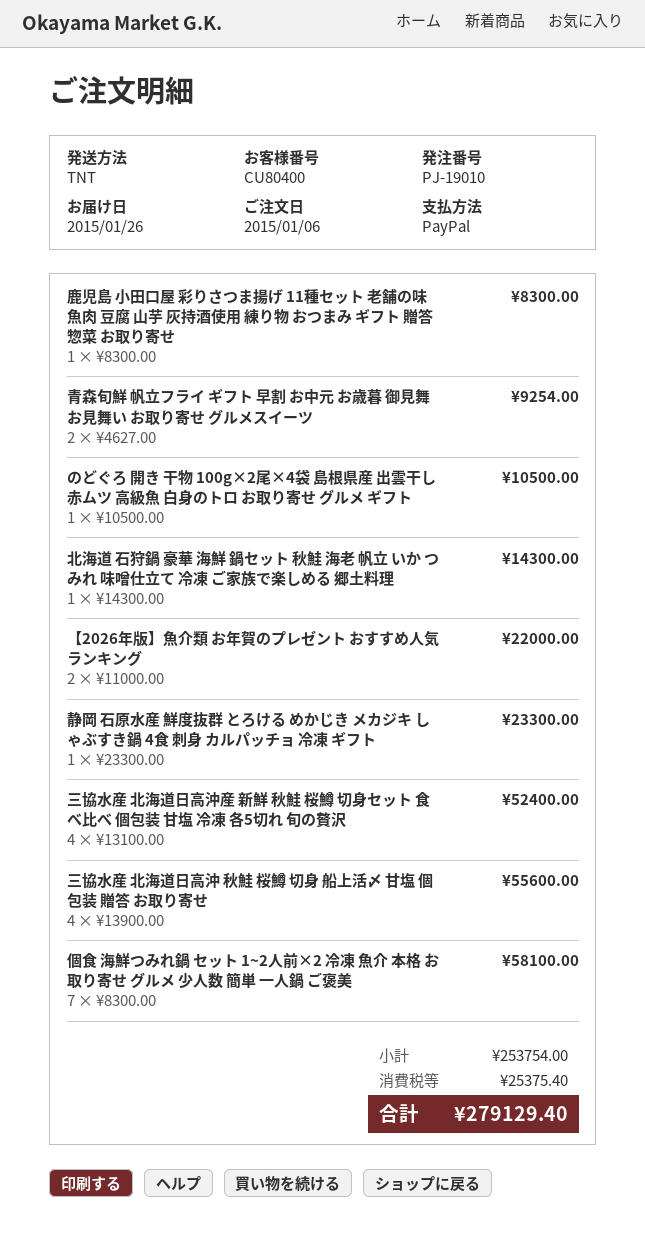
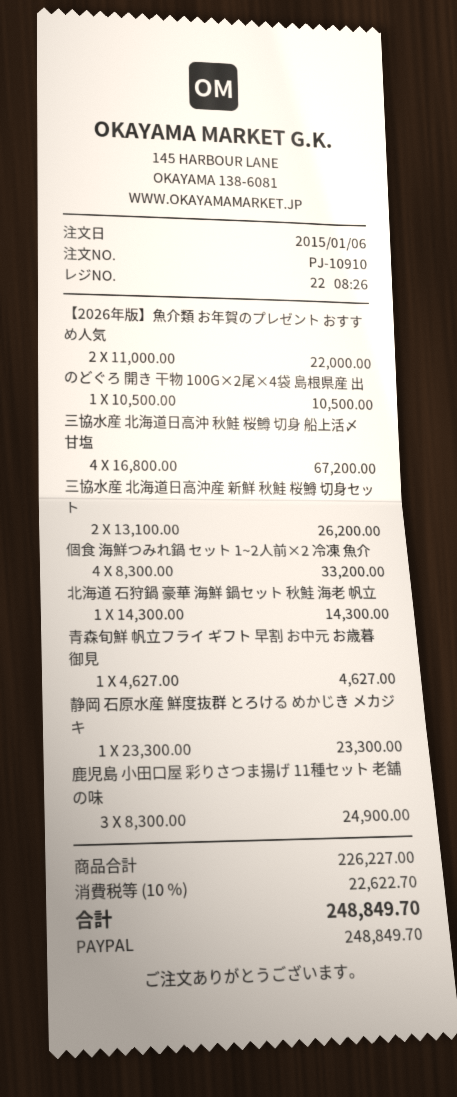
order number: PJ-19010 -> PJ-10910
鹿児島 小田口屋 彩りさつま揚げ 11種セット 老舗の味 魚肉 豆腐 山芋 灰持酒使用 練り物 おつまみ ギフト 贈答 惣菜 お取り寄せ: 1 x 8300.00 = 8300.00 -> 3 x 8300.00 = 24900.00
青森旬鮮 帆立フライ ギフト 早割 お中元 お歳暮 御見舞 お見舞い お取り寄せ グルメスイーツ: 2 x 4627.00 = 9254.00 -> 1 x 4627.00 = 4627.00
三協水産 北海道日高沖産 新鮮 秋鮭 桜鱒 切身セット 食べ比べ 個包装 甘塩 冷凍 各5切れ 旬の贅沢: 4 x 13100.00 = 52400.00 -> 2 x 13100.00 = 26200.00
三協水産 北海道日高沖 秋鮭 桜鱒 切身 船上活〆 甘塩 個包装 贈答 お取り寄せ: 4 x 13900.00 = 55600.00 -> 4 x 16800.00 = 67200.00
個食 海鮮つみれ鍋 セット 1~2人前×2 冷凍 魚介 本格 お取り寄せ グルメ 少人数 簡単 一人鍋 ご褒美: 7 x 8300.00 = 58100.00 -> 4 x 8300.00 = 33200.00
subtotal: 253754.00 -> 226227.00
tax: 25375.40 -> 22622.70
total: 279129.40 -> 248849.70

